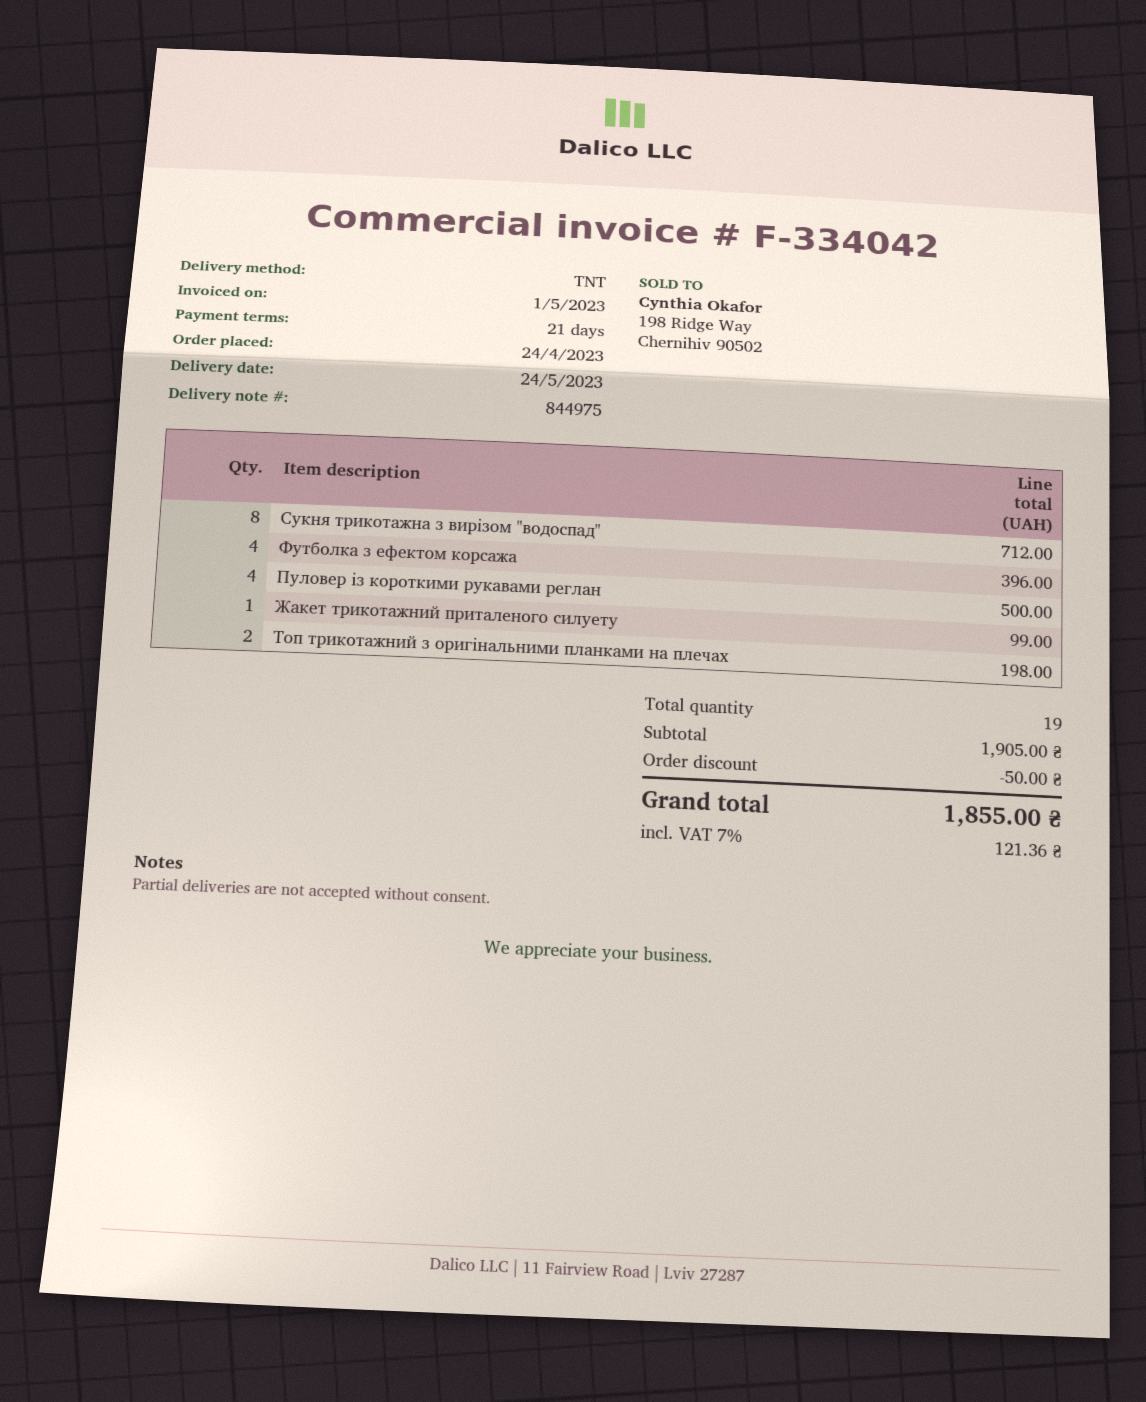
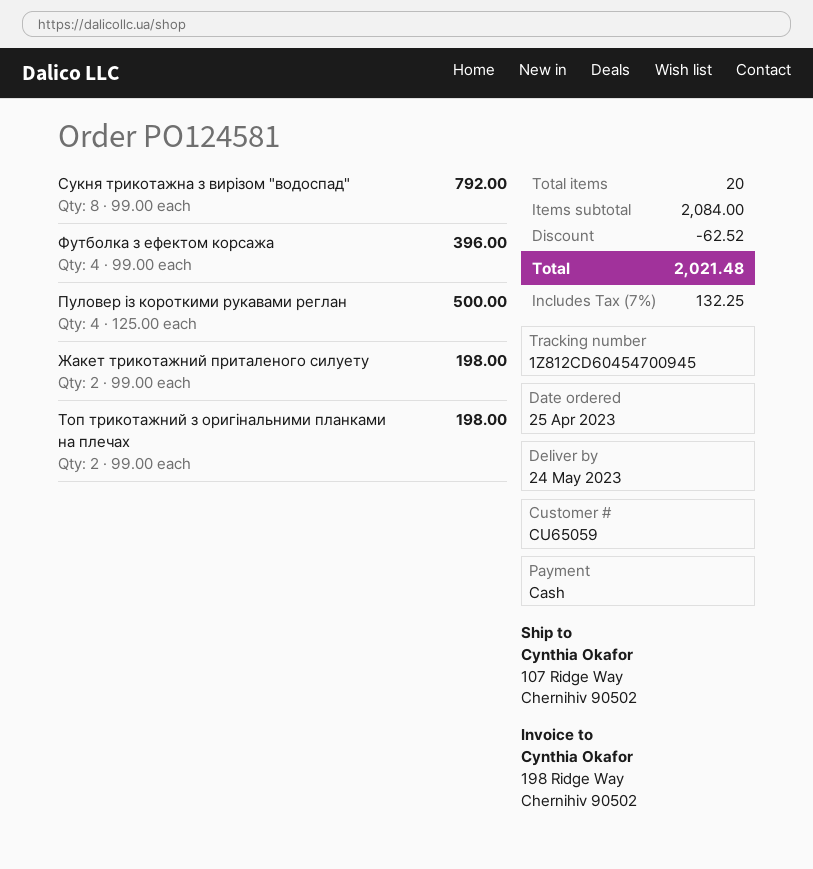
order date: 2023-04-24 -> 2023-04-25
Сукня трикотажна з вирізом "водоспад": 8 for 712.00 -> 8 for 792.00
Жакет трикотажний приталеного силуету: 1 for 99.00 -> 2 for 198.00
total quantity: 19 -> 20
subtotal: 1905.00 -> 2084.00
discount: 50.00 -> 62.52
tax: 7% = 121.36 -> 7% = 132.25
total: 1855.00 -> 2021.48

